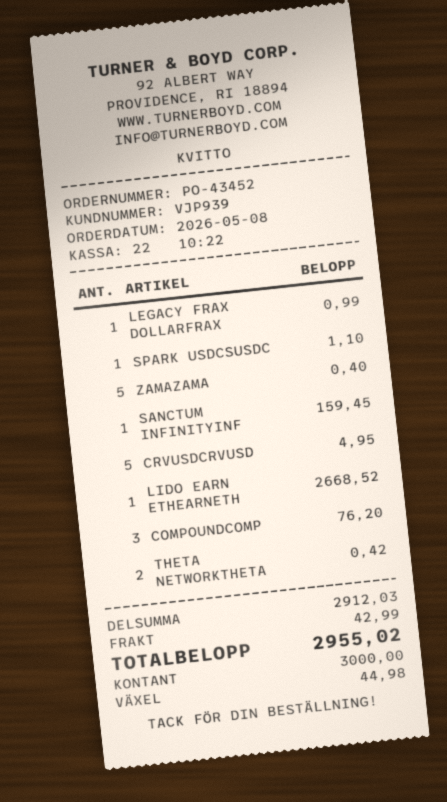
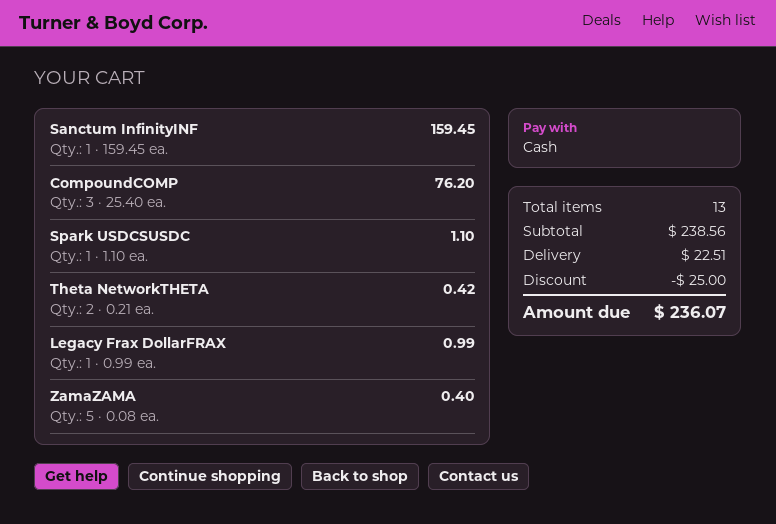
CRVUSDCRVUSD: 5 for 4.95 -> none
LIDO EARN ETHEARNETH: 1 for 2668.52 -> none
subtotal: 2912.03 -> 238.56
discount: none -> 25.00
shipping: 42.99 -> 22.51
total: 2955.02 -> 236.07

